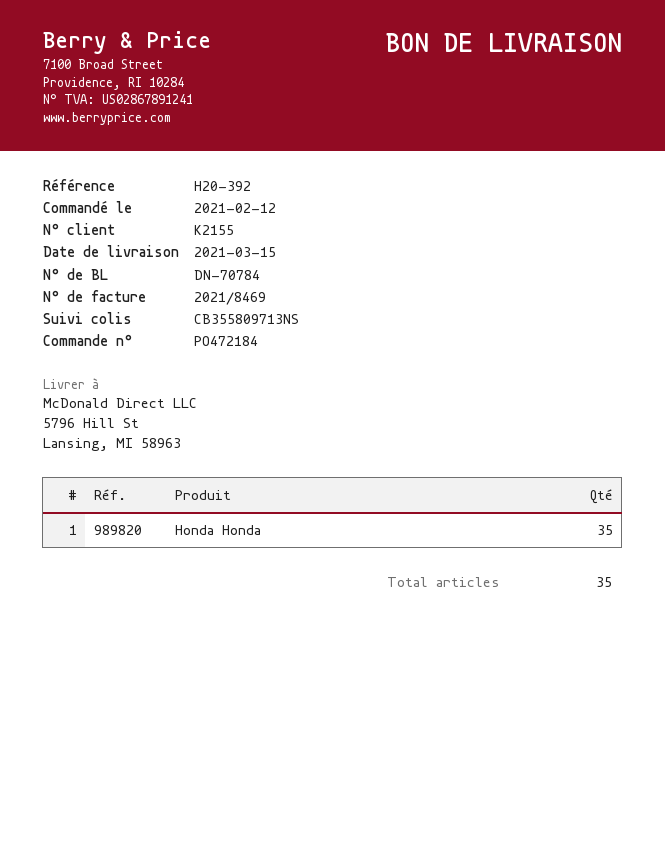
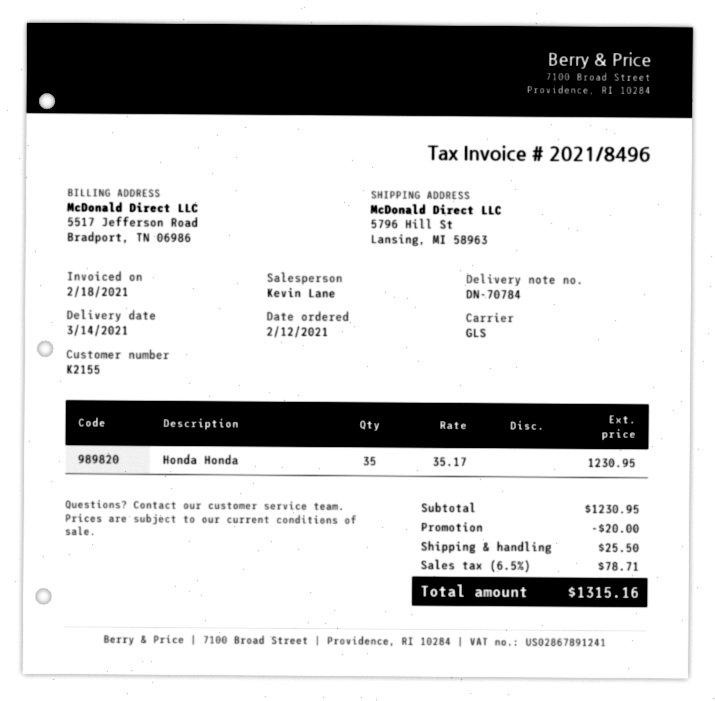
delivery date: 2021-03-15 -> 2021-03-14
invoice number: 2021/8469 -> 2021/8496

